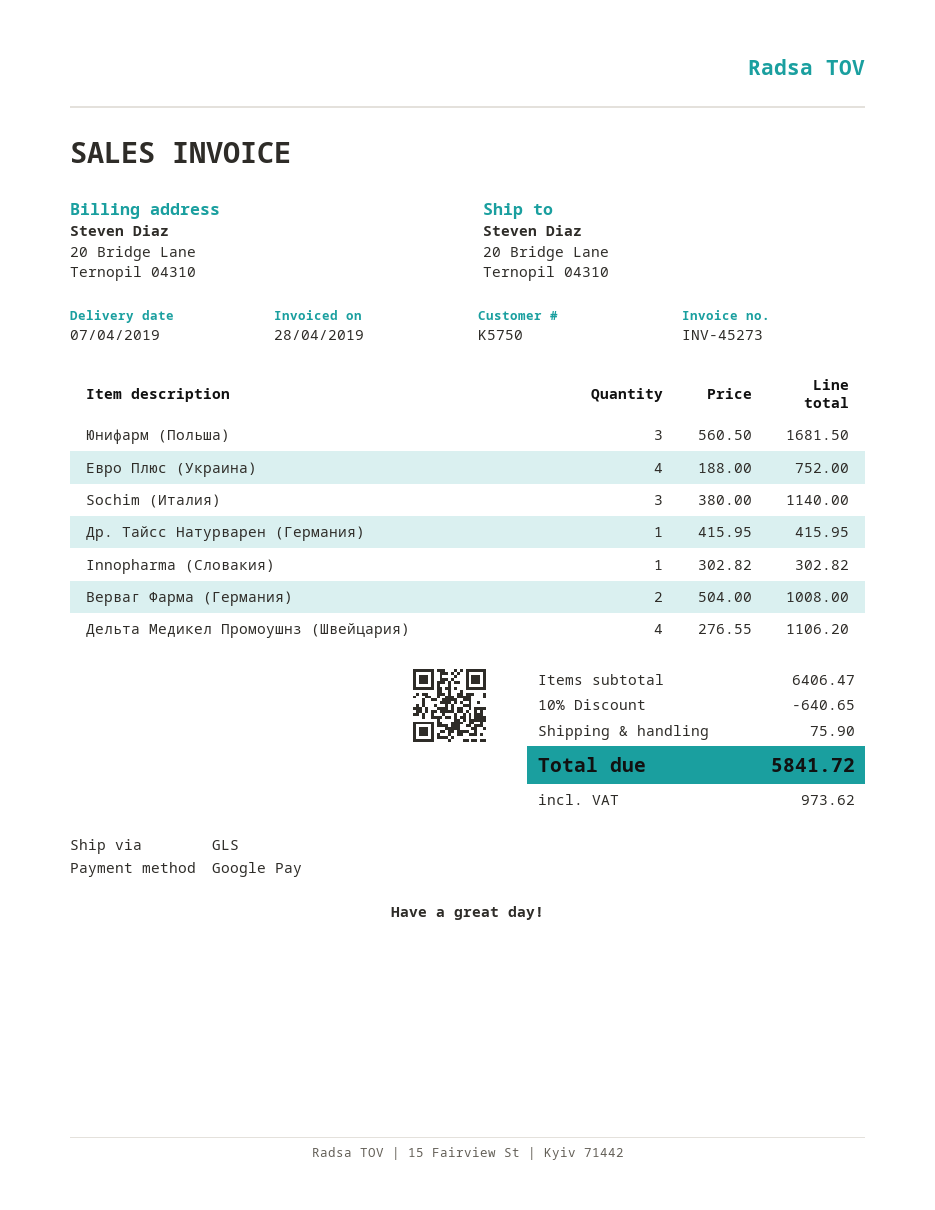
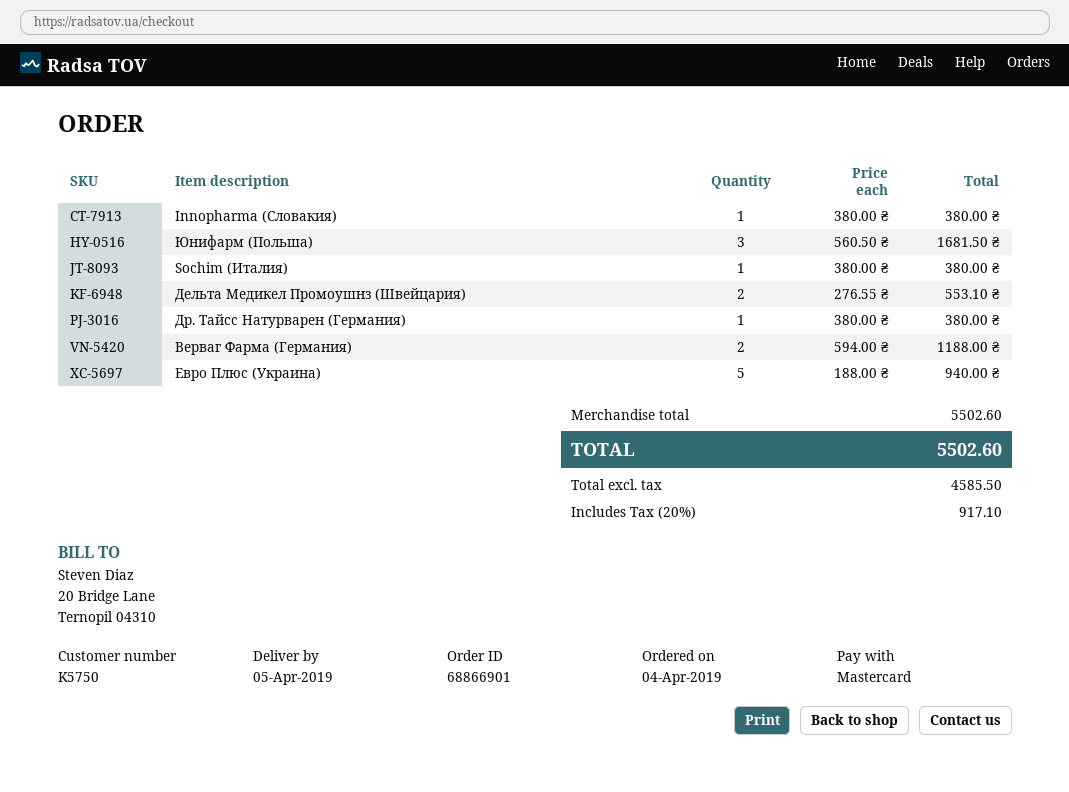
delivery date: 2019-04-07 -> 2019-04-05
payment method: Google Pay -> Mastercard
Евро Плюс (Украина): 4 x 188.00 = 752.00 -> 5 x 188.00 = 940.00
Sochim (Италия): 3 x 380.00 = 1140.00 -> 1 x 380.00 = 380.00
Др. Тайсс Натурварен (Германия): 1 x 415.95 = 415.95 -> 1 x 380.00 = 380.00
Innopharmа (Словакия): 1 x 302.82 = 302.82 -> 1 x 380.00 = 380.00
Верваг Фарма (Германия): 2 x 504.00 = 1008.00 -> 2 x 594.00 = 1188.00
Дельта Медикел Промоушнз (Швейцария): 4 x 276.55 = 1106.20 -> 2 x 276.55 = 553.10
subtotal: 6406.47 -> 5502.60
discount: 10% = 640.65 -> none
shipping: 75.90 -> none
tax: 973.62 -> 917.10
total: 5841.72 -> 5502.60

